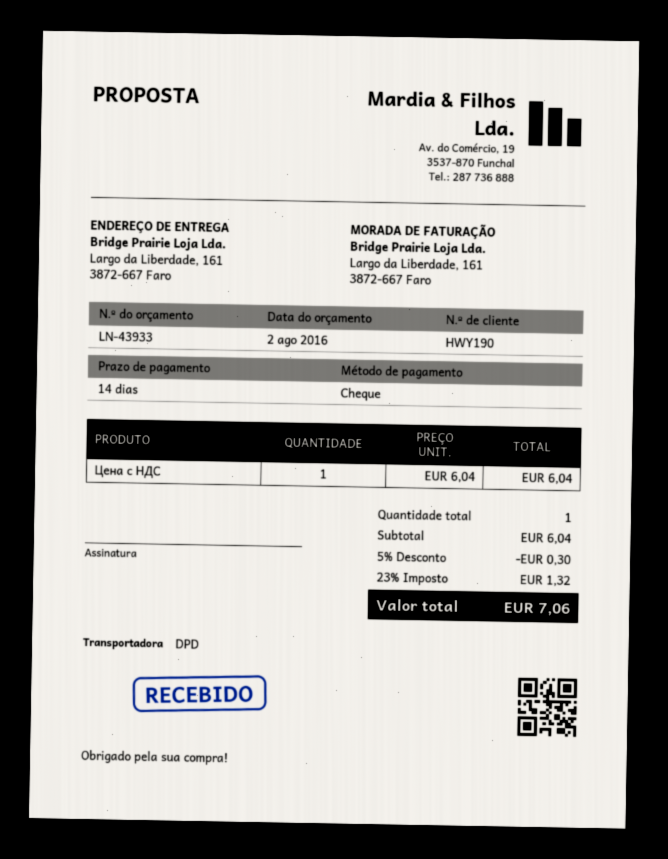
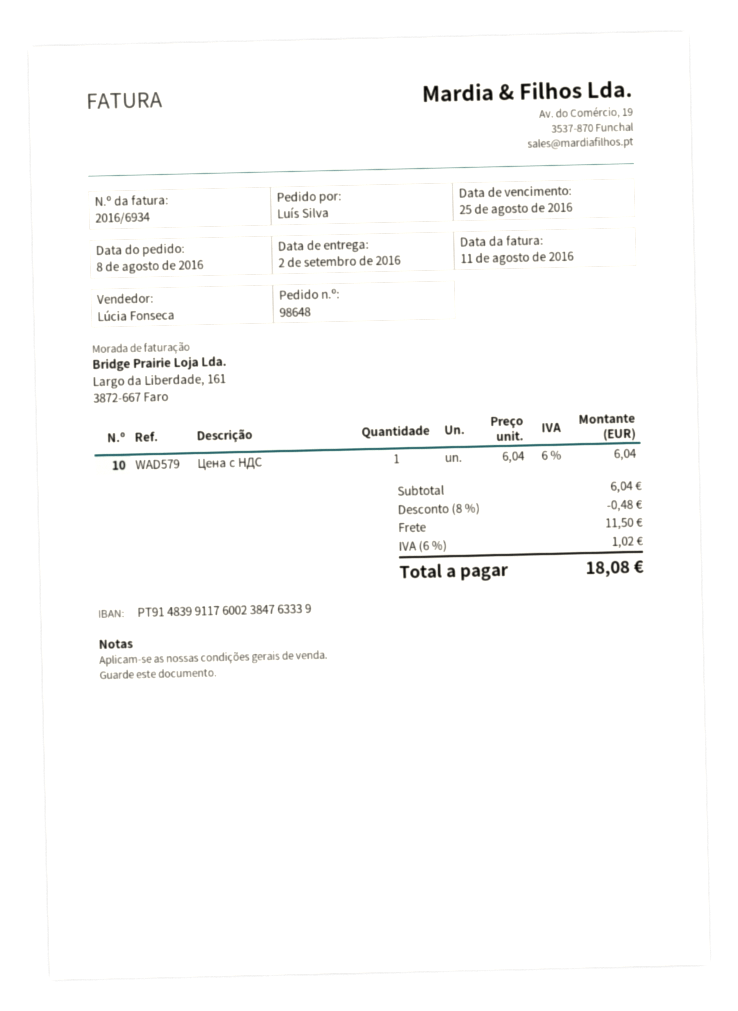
discount: 5% = 0.30 -> 8% = 0.48
shipping: none -> 11.50
tax: 23% = 1.32 -> 6% = 1.02
total: 7.06 -> 18.08

